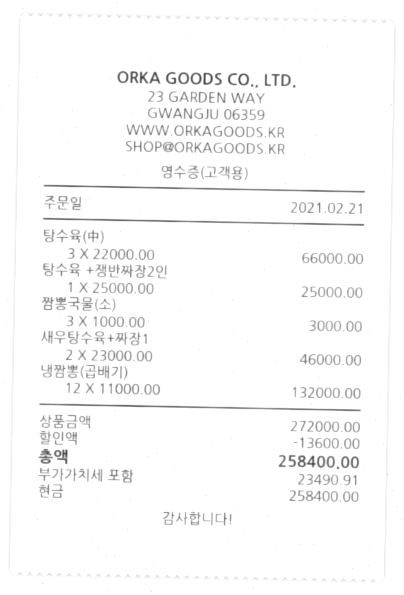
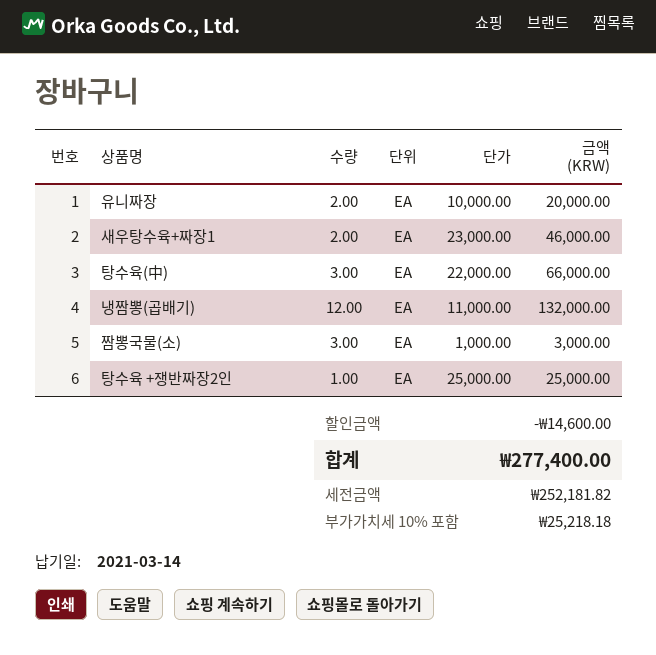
유니짜장: none -> 2 x 10000.00 = 20000.00
discount: 13600.00 -> 14600.00
tax: 23490.91 -> 25218.18
total: 258400.00 -> 277400.00

